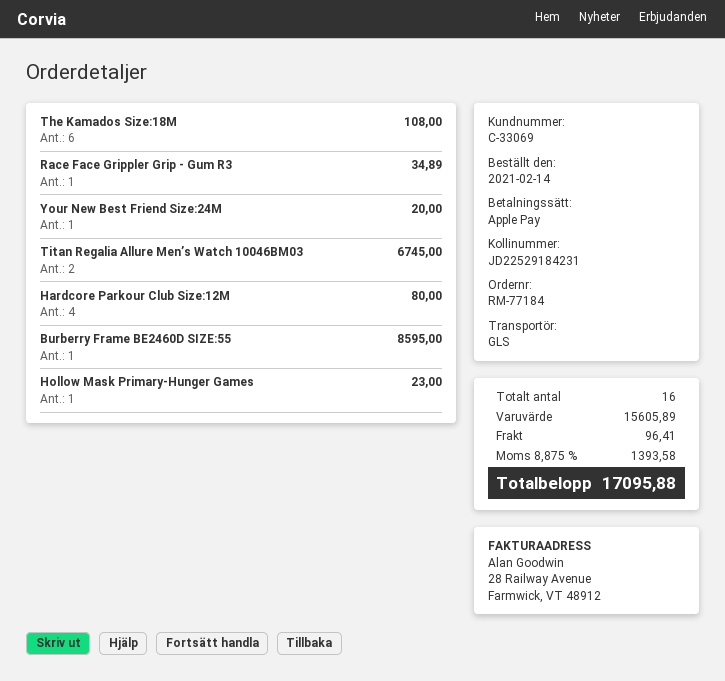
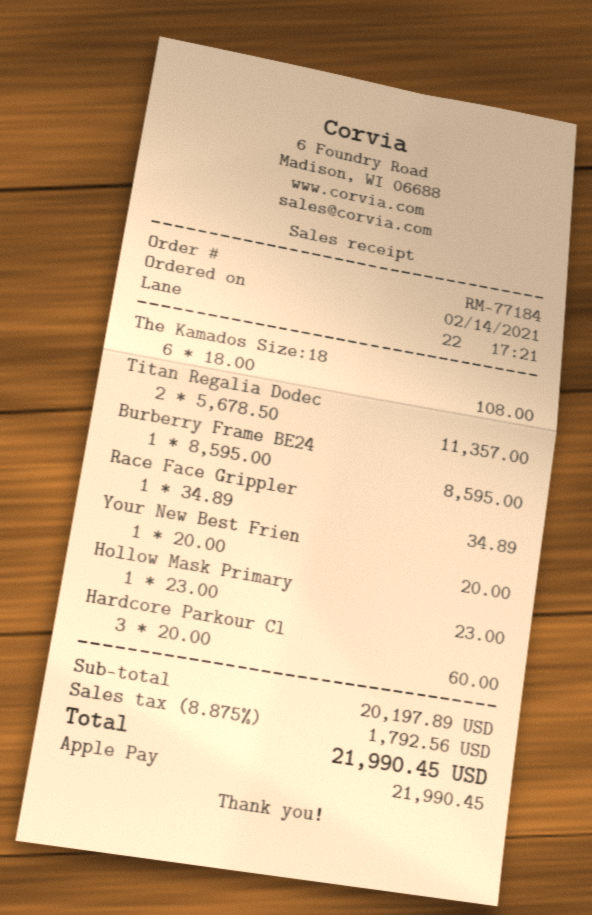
Titan Regalia Allure Men’s Watch 10046BM03: 2 for 6745.00 -> none
Hardcore Parkour Club Size:12M: 4 for 80.00 -> 3 for 60.00
Titan Regalia Dodec: none -> 2 for 11357.00
subtotal: 15605.89 -> 20197.89
shipping: 96.41 -> none
tax: 8.875% = 1393.58 -> 8.875% = 1792.56
total: 17095.88 -> 21990.45

